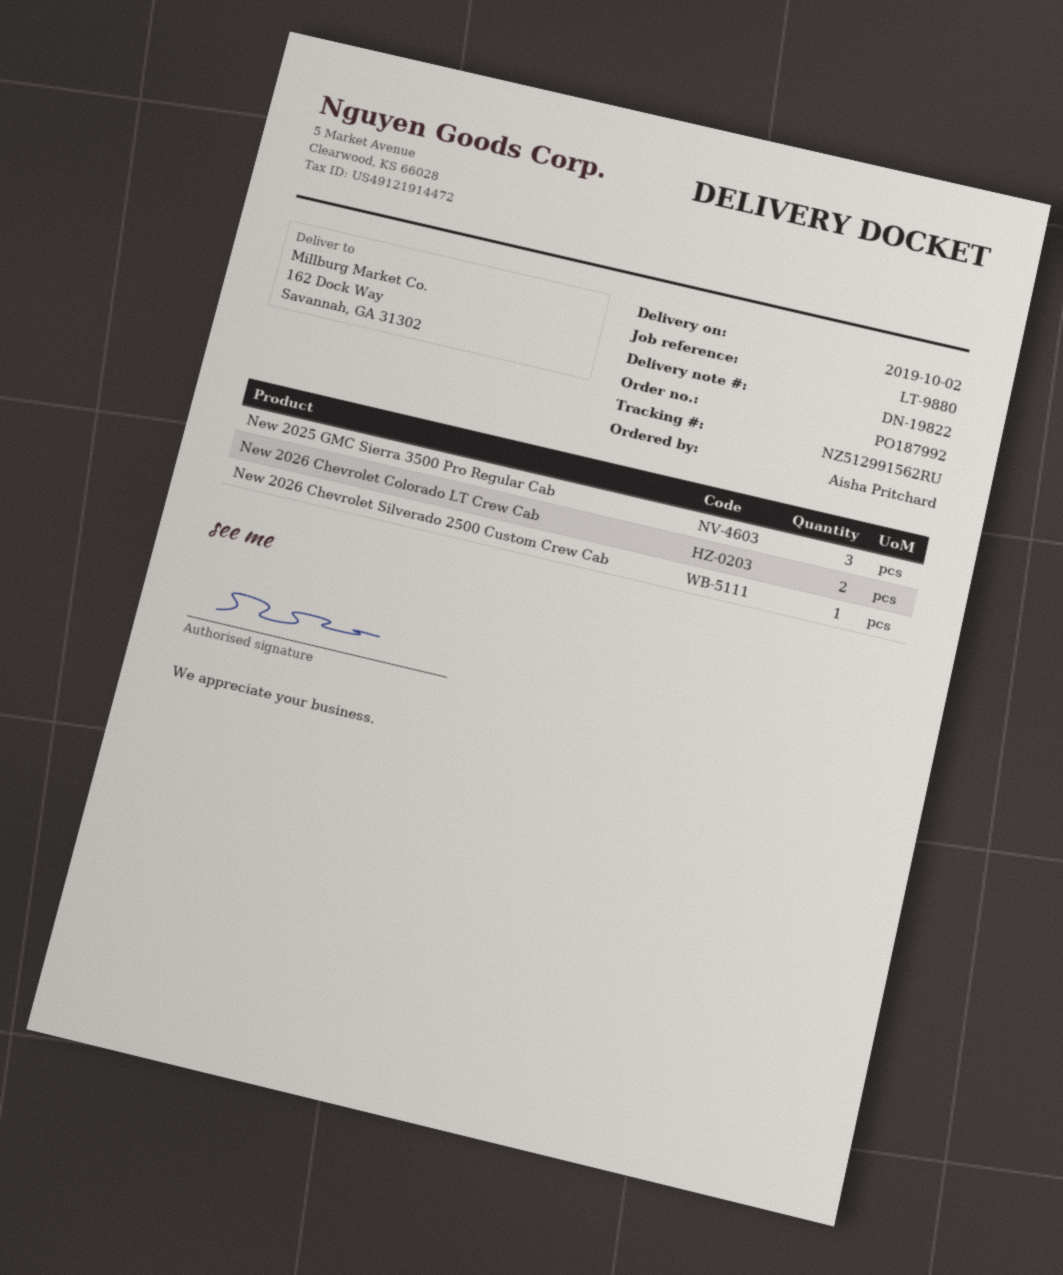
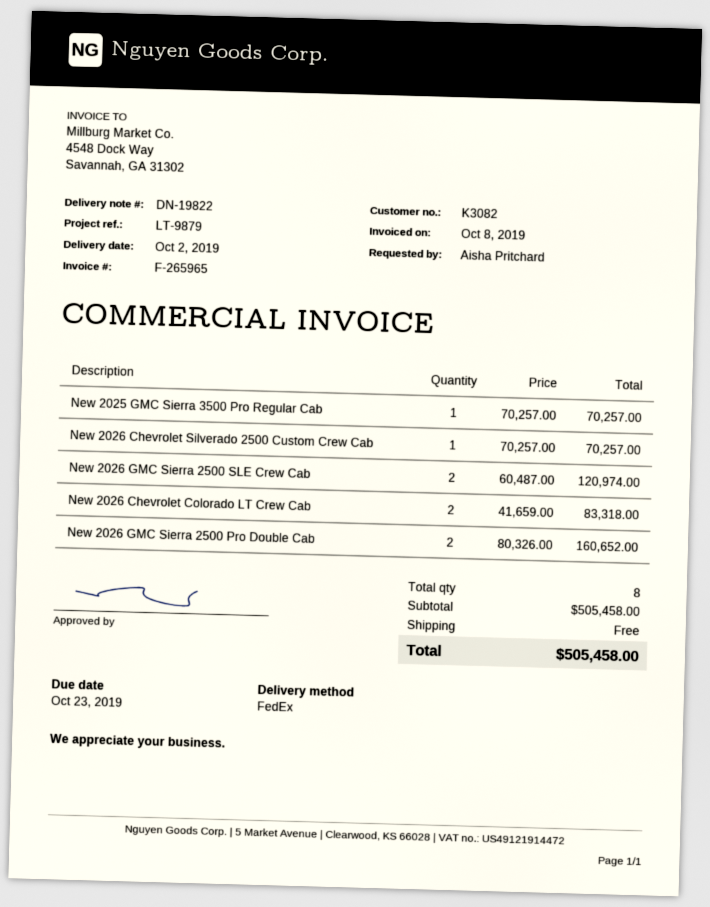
reference: LT-9880 -> LT-9879
New 2025 GMC Sierra 3500 Pro Regular Cab: 3 -> 1
New 2026 GMC Sierra 2500 SLE Crew Cab: none -> 2
New 2026 GMC Sierra 2500 Pro Double Cab: none -> 2

